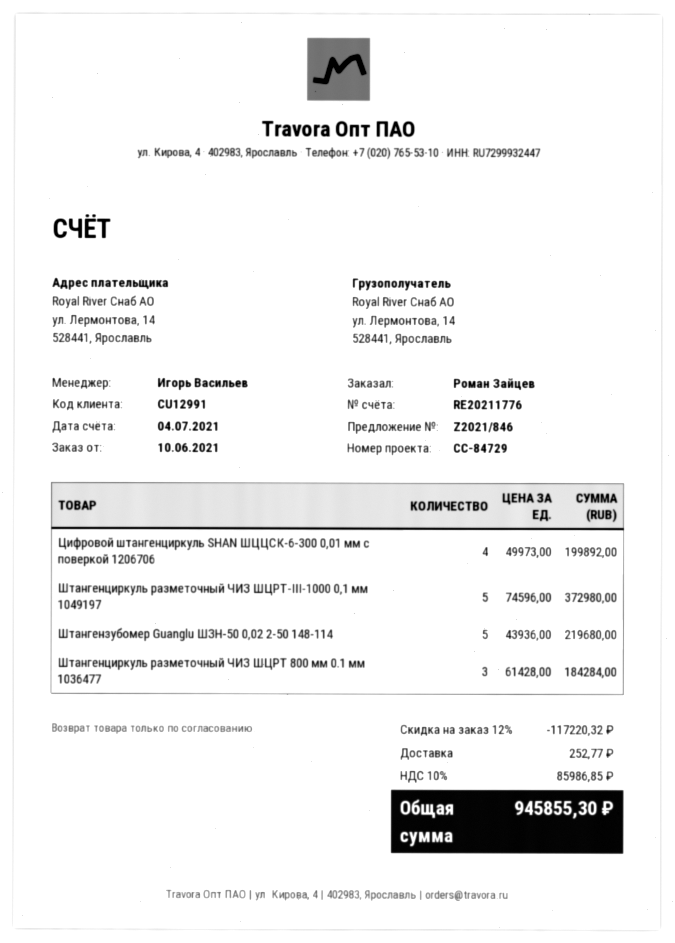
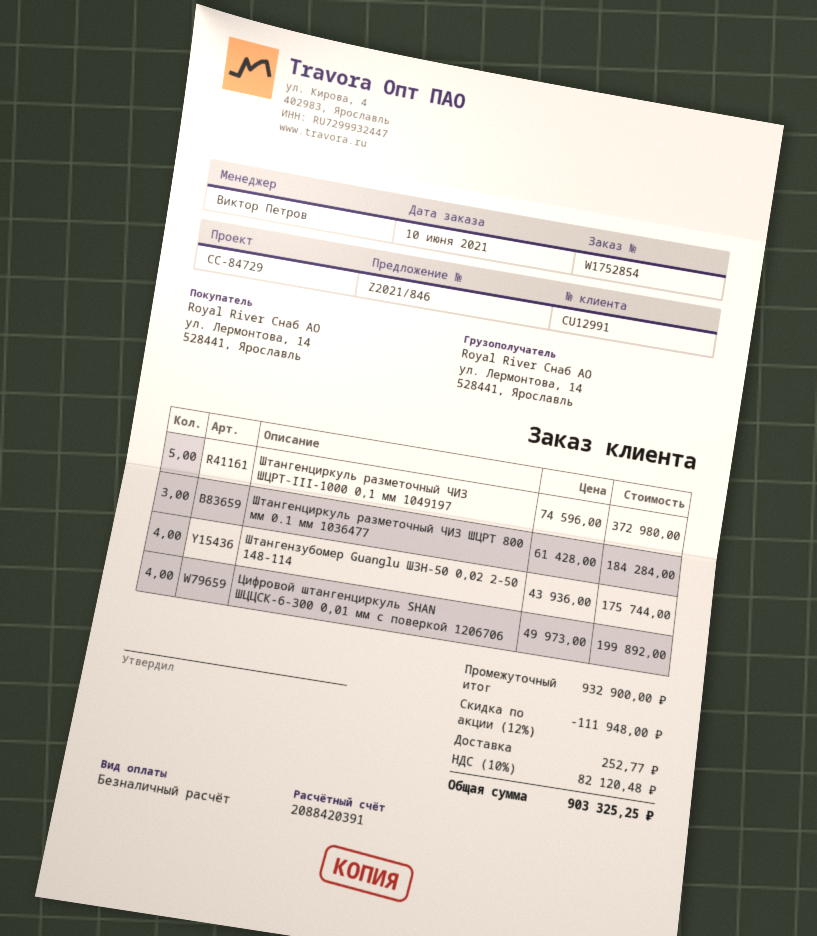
sales rep: Игорь Васильев -> Виктор Петров
Штангензубомер Guanglu ШЗН-50 0,02 2-50 148-114: 5 x 43936.00 = 219680.00 -> 4 x 43936.00 = 175744.00
discount: 12% = 117220.32 -> 12% = 111948.00
tax: 10% = 85986.85 -> 10% = 82120.48
total: 945855.30 -> 903325.25

